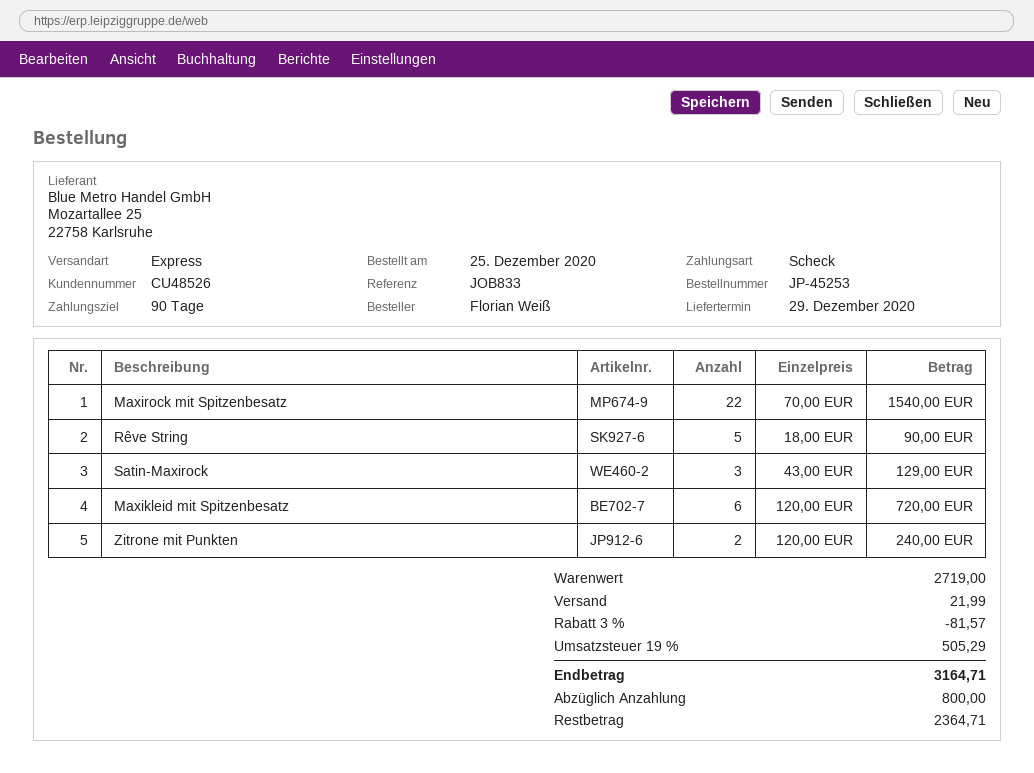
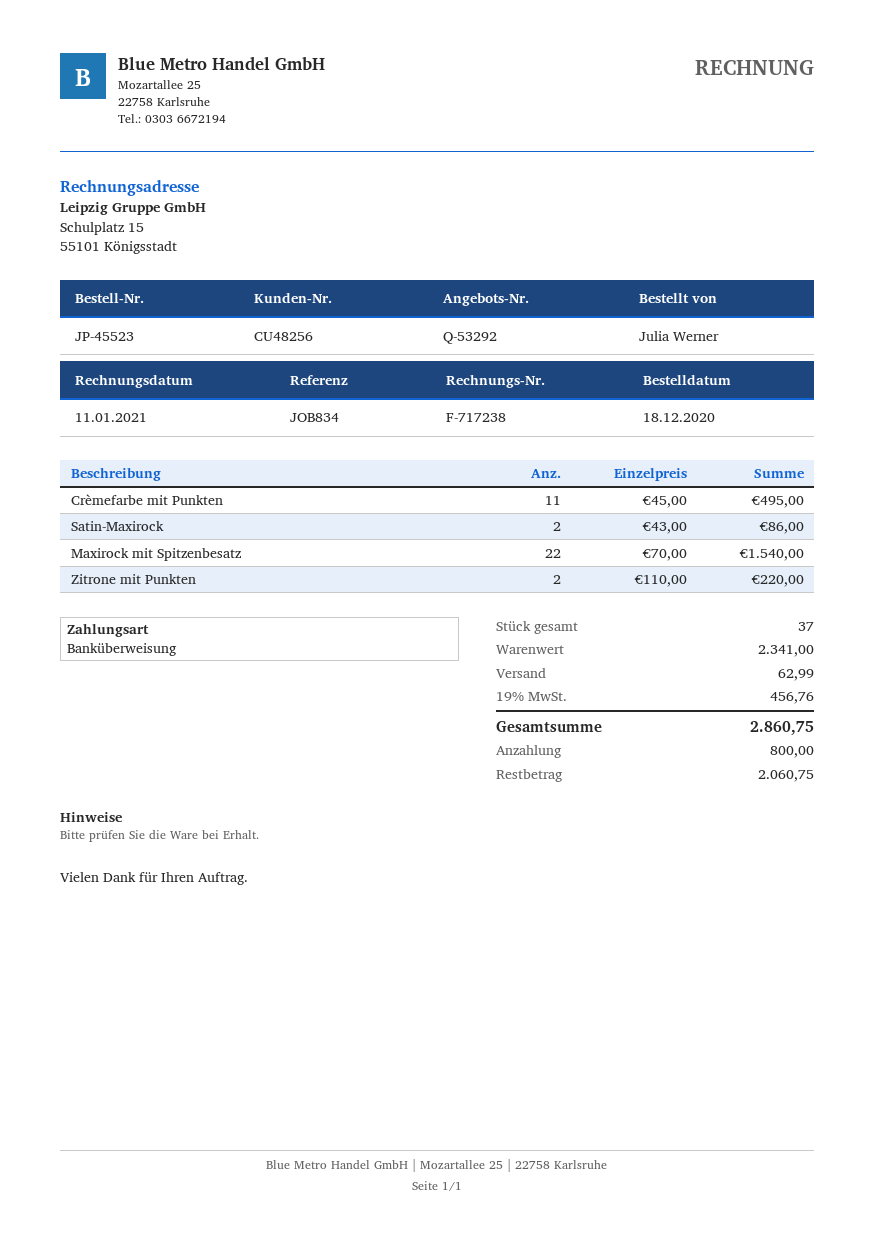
order number: JP-45253 -> JP-45523
order date: 2020-12-25 -> 2020-12-18
customer number: CU48526 -> CU48256
reference: JOB833 -> JOB834
ordered by: Florian Weiß -> Julia Werner
payment method: cheque -> bank transfer
Rêve String: 5 x 18.00 = 90.00 -> none
Satin-Maxirock: 3 x 43.00 = 129.00 -> 2 x 43.00 = 86.00
Maxikleid mit Spitzenbesatz: 6 x 120.00 = 720.00 -> none
Zitrone mit Punkten: 2 x 120.00 = 240.00 -> 2 x 110.00 = 220.00
Crèmefarbe mit Punkten: none -> 11 x 45.00 = 495.00
subtotal: 2719.00 -> 2341.00
discount: 3% = 81.57 -> none
shipping: 21.99 -> 62.99
tax: 19% = 505.29 -> 19% = 456.76
total: 3164.71 -> 2860.75
balance: 2364.71 -> 2060.75

